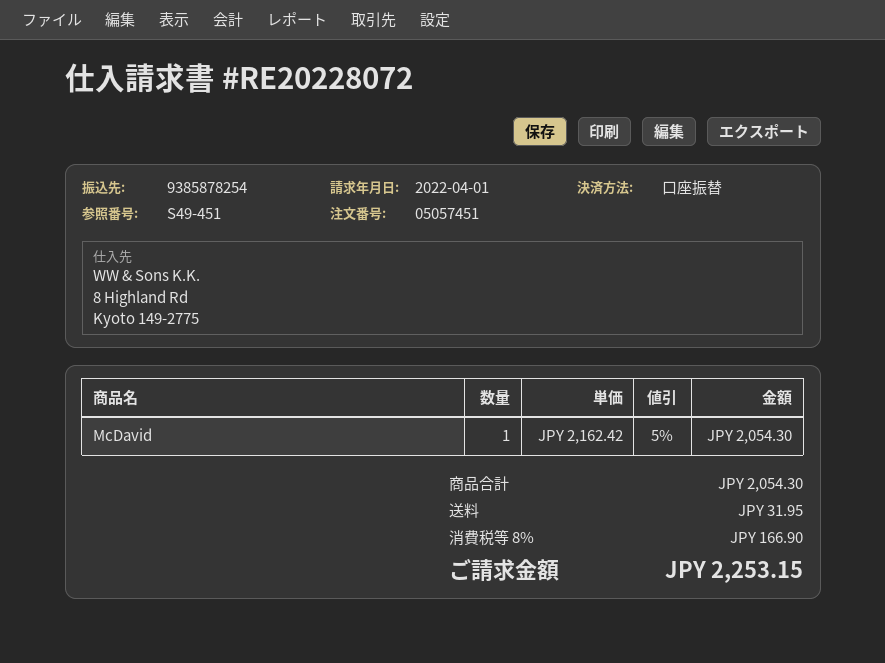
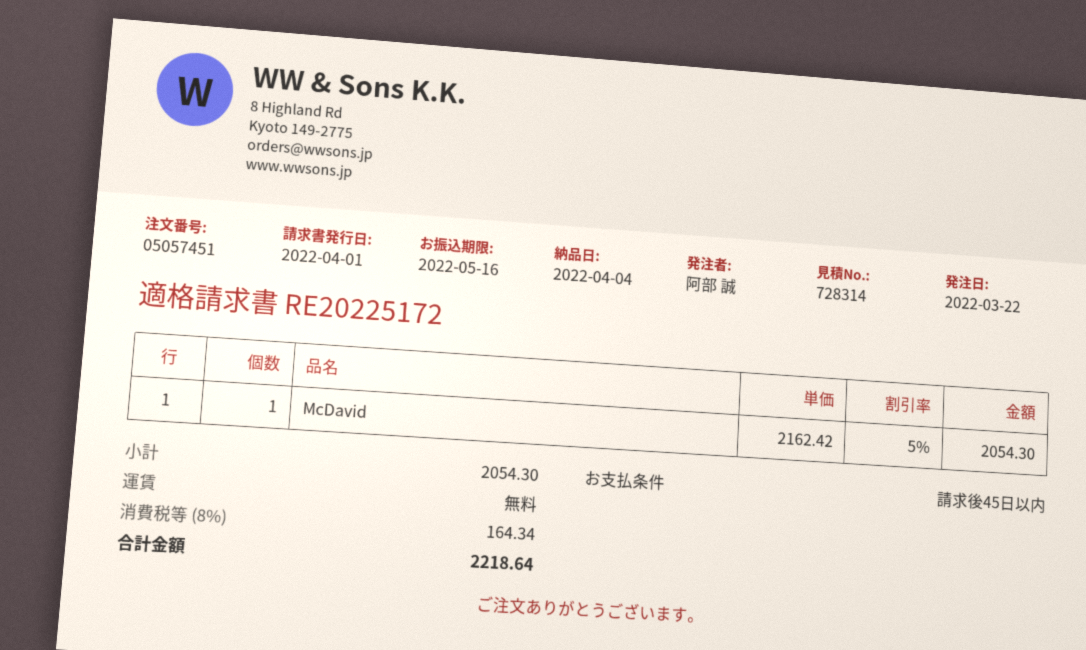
invoice number: RE20228072 -> RE20225172
shipping: 31.95 -> 0.00
tax: 8% = 166.90 -> 8% = 164.34
total: 2253.15 -> 2218.64

